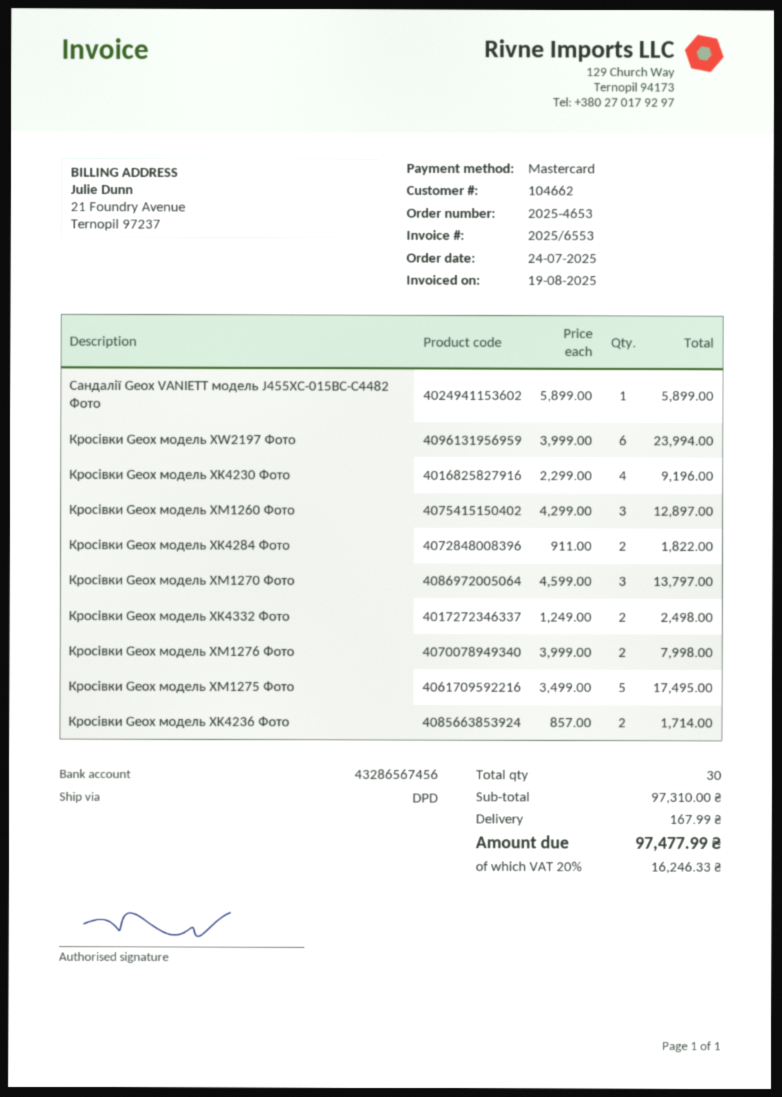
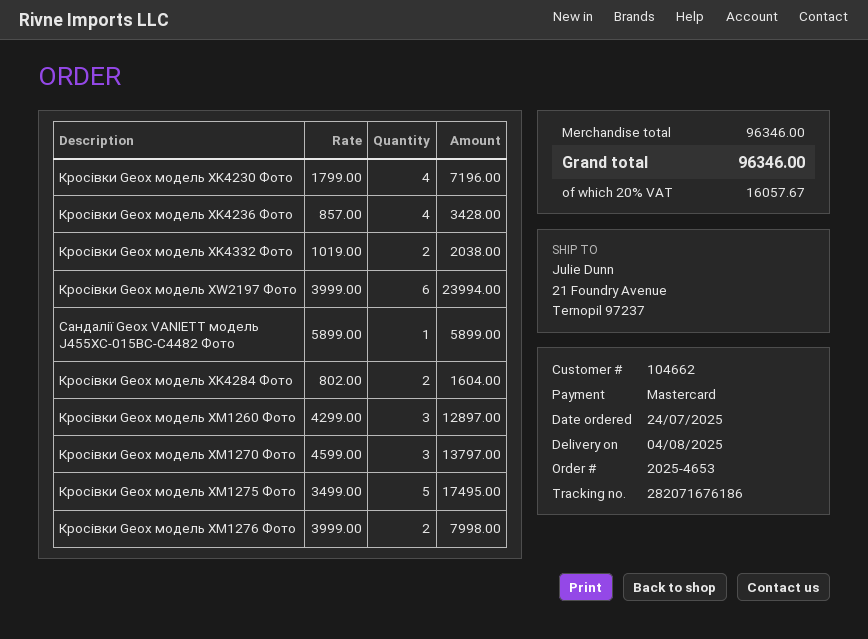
Кросівки Geox модель XK4230 Фото: 4 x 2299.00 = 9196.00 -> 4 x 1799.00 = 7196.00
Кросівки Geox модель XK4284 Фото: 2 x 911.00 = 1822.00 -> 2 x 802.00 = 1604.00
Кросівки Geox модель XK4332 Фото: 2 x 1249.00 = 2498.00 -> 2 x 1019.00 = 2038.00
Кросівки Geox модель XK4236 Фото: 2 x 857.00 = 1714.00 -> 4 x 857.00 = 3428.00
subtotal: 97310.00 -> 96346.00
shipping: 167.99 -> none
tax: 20% = 16246.33 -> 20% = 16057.67
total: 97477.99 -> 96346.00

